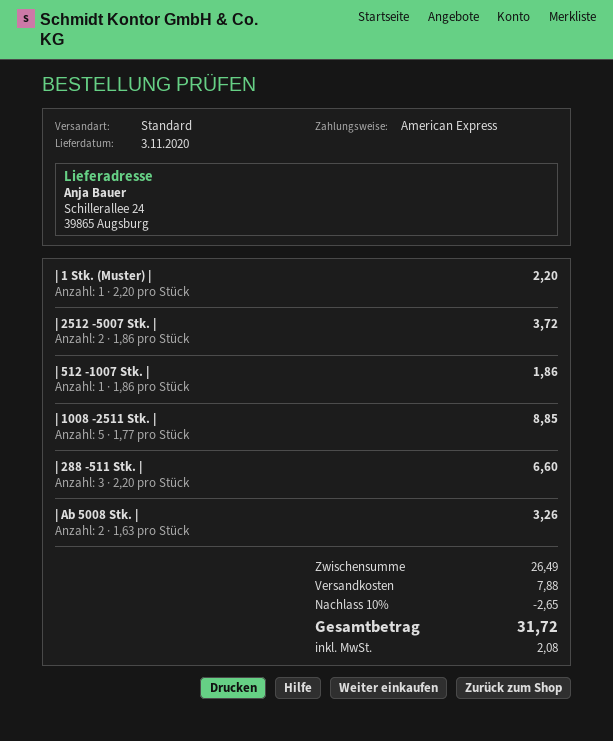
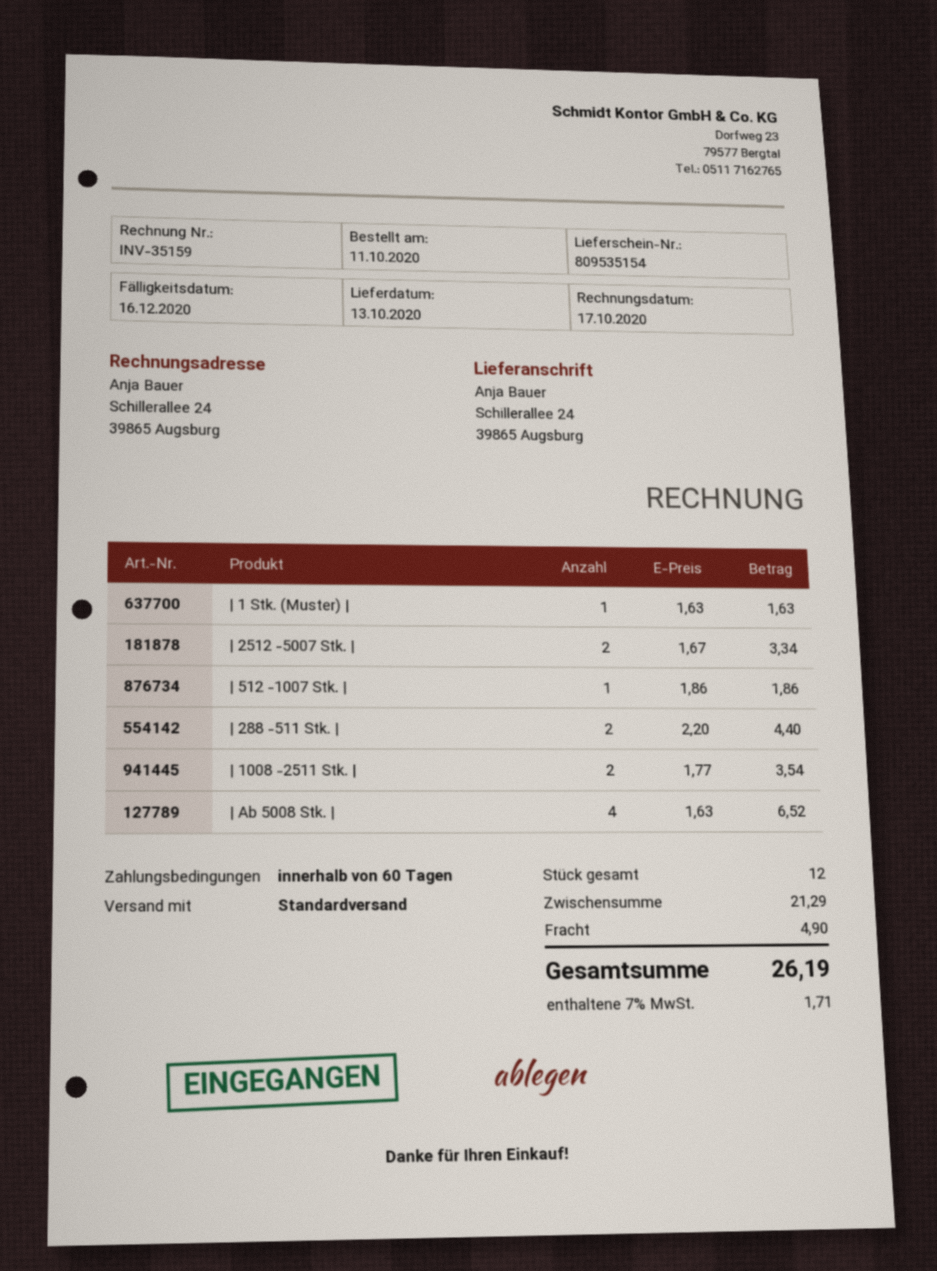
delivery date: 2020-11-03 -> 2020-10-13
| 1 Stk. (Muster) |: 1 x 2.20 = 2.20 -> 1 x 1.63 = 1.63
| 2512 -5007 Stk. |: 2 x 1.86 = 3.72 -> 2 x 1.67 = 3.34
| 1008 -2511 Stk. |: 5 x 1.77 = 8.85 -> 2 x 1.77 = 3.54
| 288 -511 Stk. |: 3 x 2.20 = 6.60 -> 2 x 2.20 = 4.40
| Ab 5008 Stk. |: 2 x 1.63 = 3.26 -> 4 x 1.63 = 6.52
subtotal: 26.49 -> 21.29
discount: 10% = 2.65 -> none
shipping: 7.88 -> 4.90
tax: 2.08 -> 1.71
total: 31.72 -> 26.19

